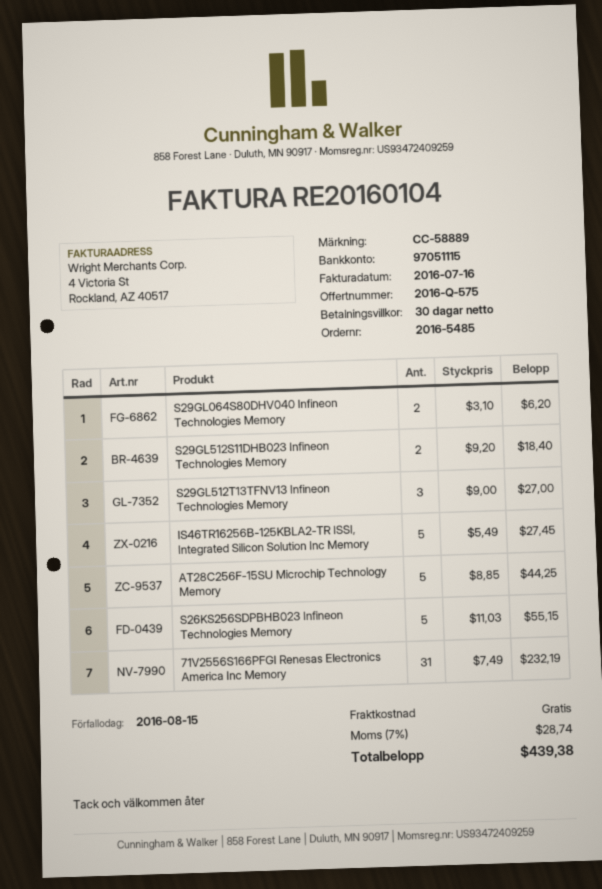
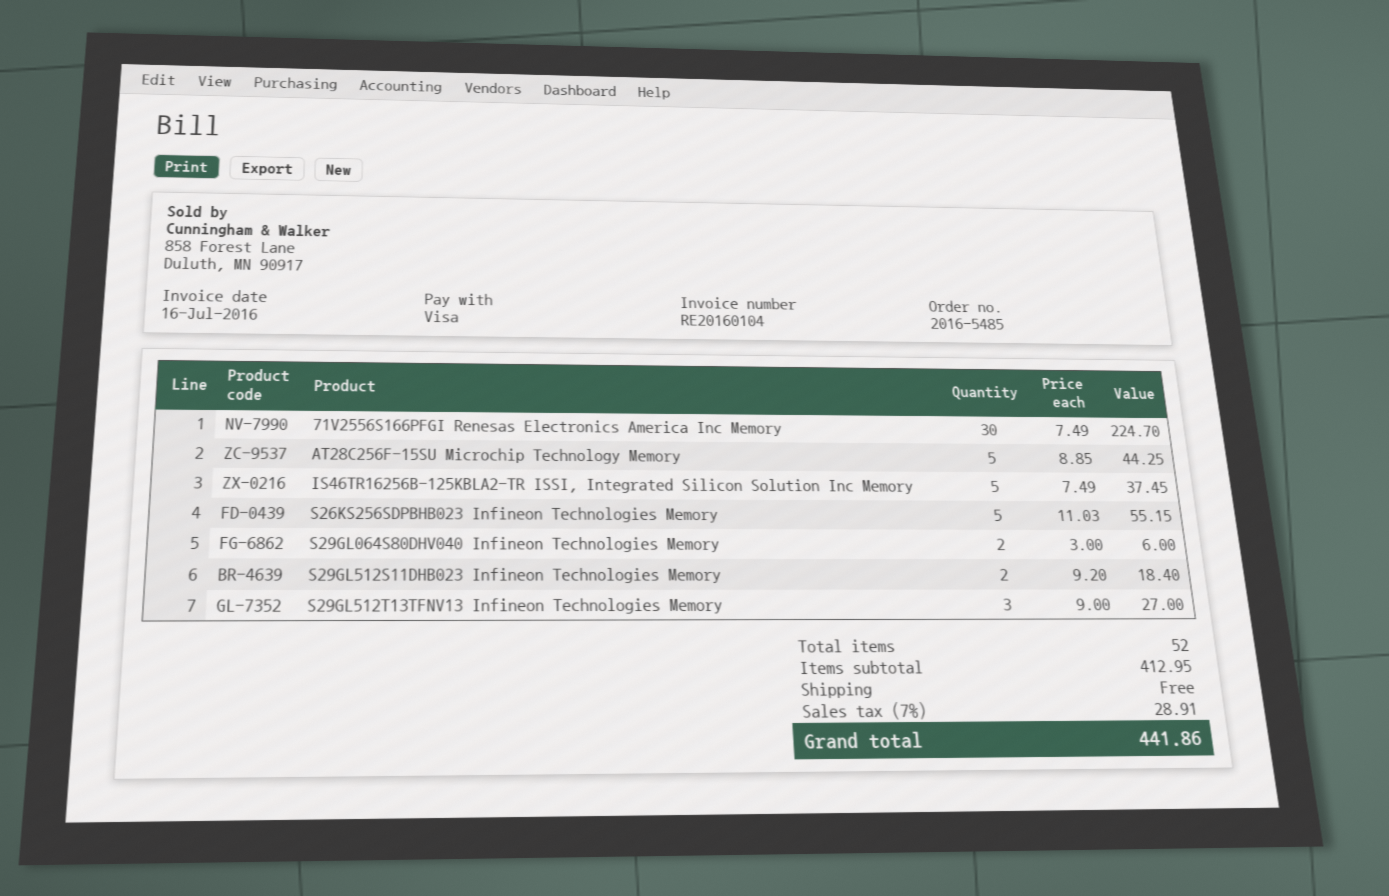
S29GL064S80DHV040 Infineon Technologies Memory: 2 x 3.10 = 6.20 -> 2 x 3.00 = 6.00
IS46TR16256B-125KBLA2-TR ISSI, Integrated Silicon Solution Inc Memory: 5 x 5.49 = 27.45 -> 5 x 7.49 = 37.45
71V2556S166PFGI Renesas Electronics America Inc Memory: 31 x 7.49 = 232.19 -> 30 x 7.49 = 224.70
tax: 7% = 28.74 -> 7% = 28.91
total: 439.38 -> 441.86

